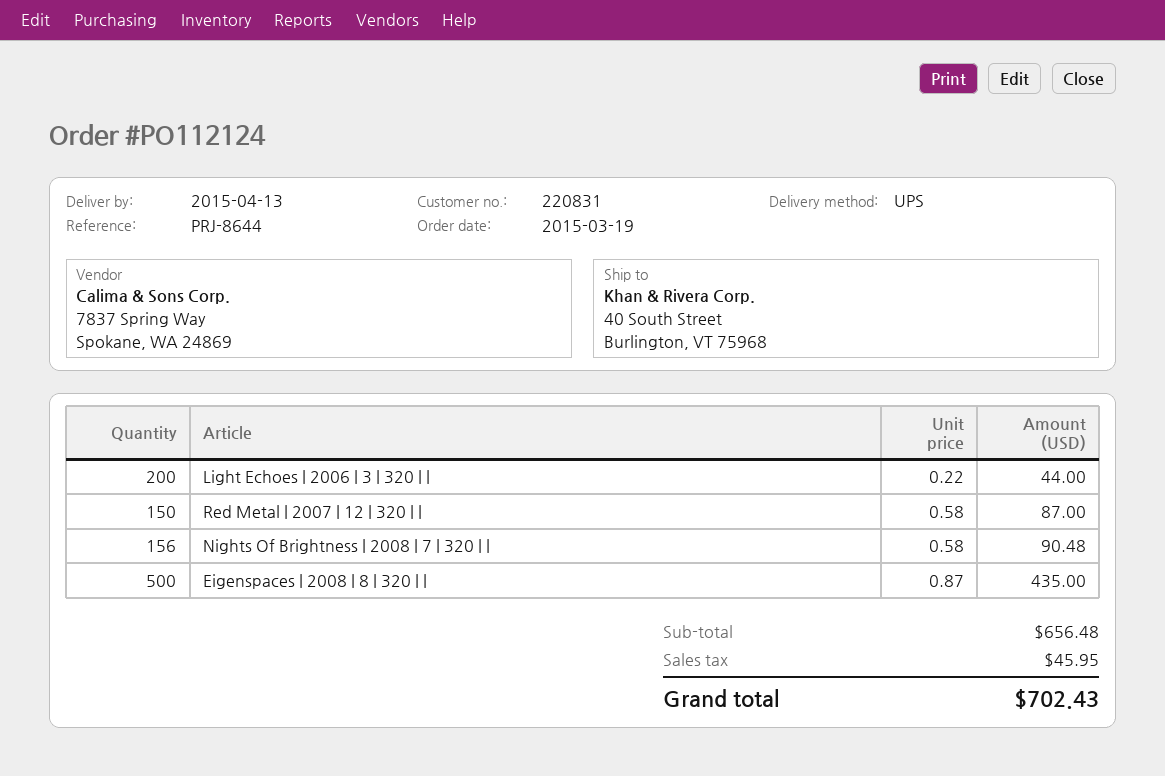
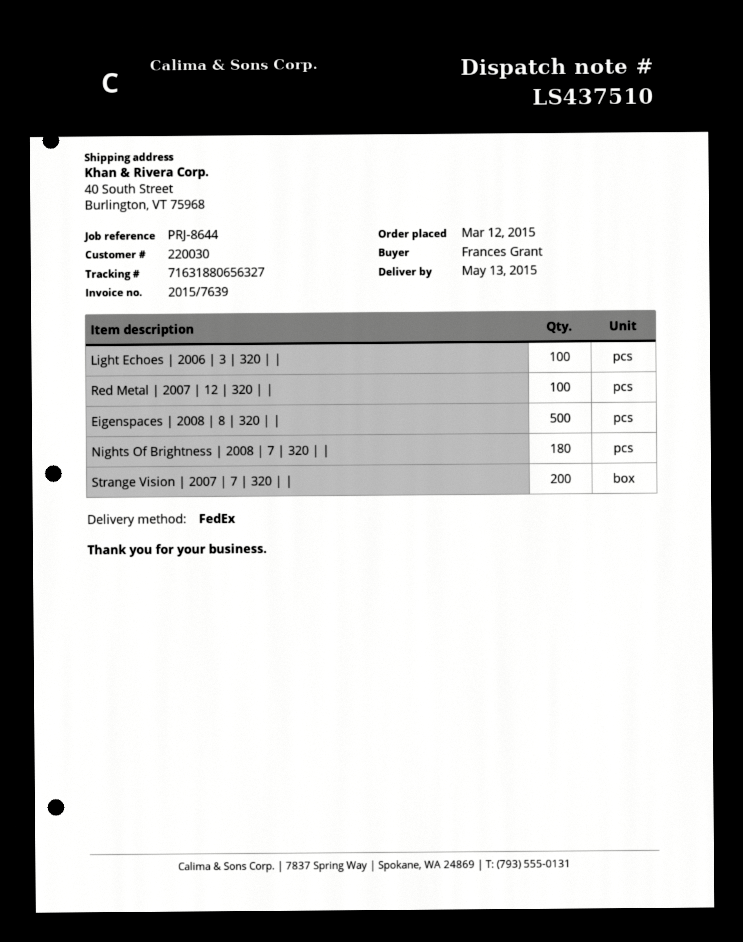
order date: 2015-03-19 -> 2015-03-12
delivery date: 2015-04-13 -> 2015-05-13
customer number: 220831 -> 220030
shipping method: UPS -> FedEx
Light Echoes | 2006 | 3 | 320 | |: 200 -> 100
Red Metal | 2007 | 12 | 320 | |: 150 -> 100
Nights Of Brightness | 2008 | 7 | 320 | |: 156 -> 180
Strange Vision | 2007 | 7 | 320 | |: none -> 200

